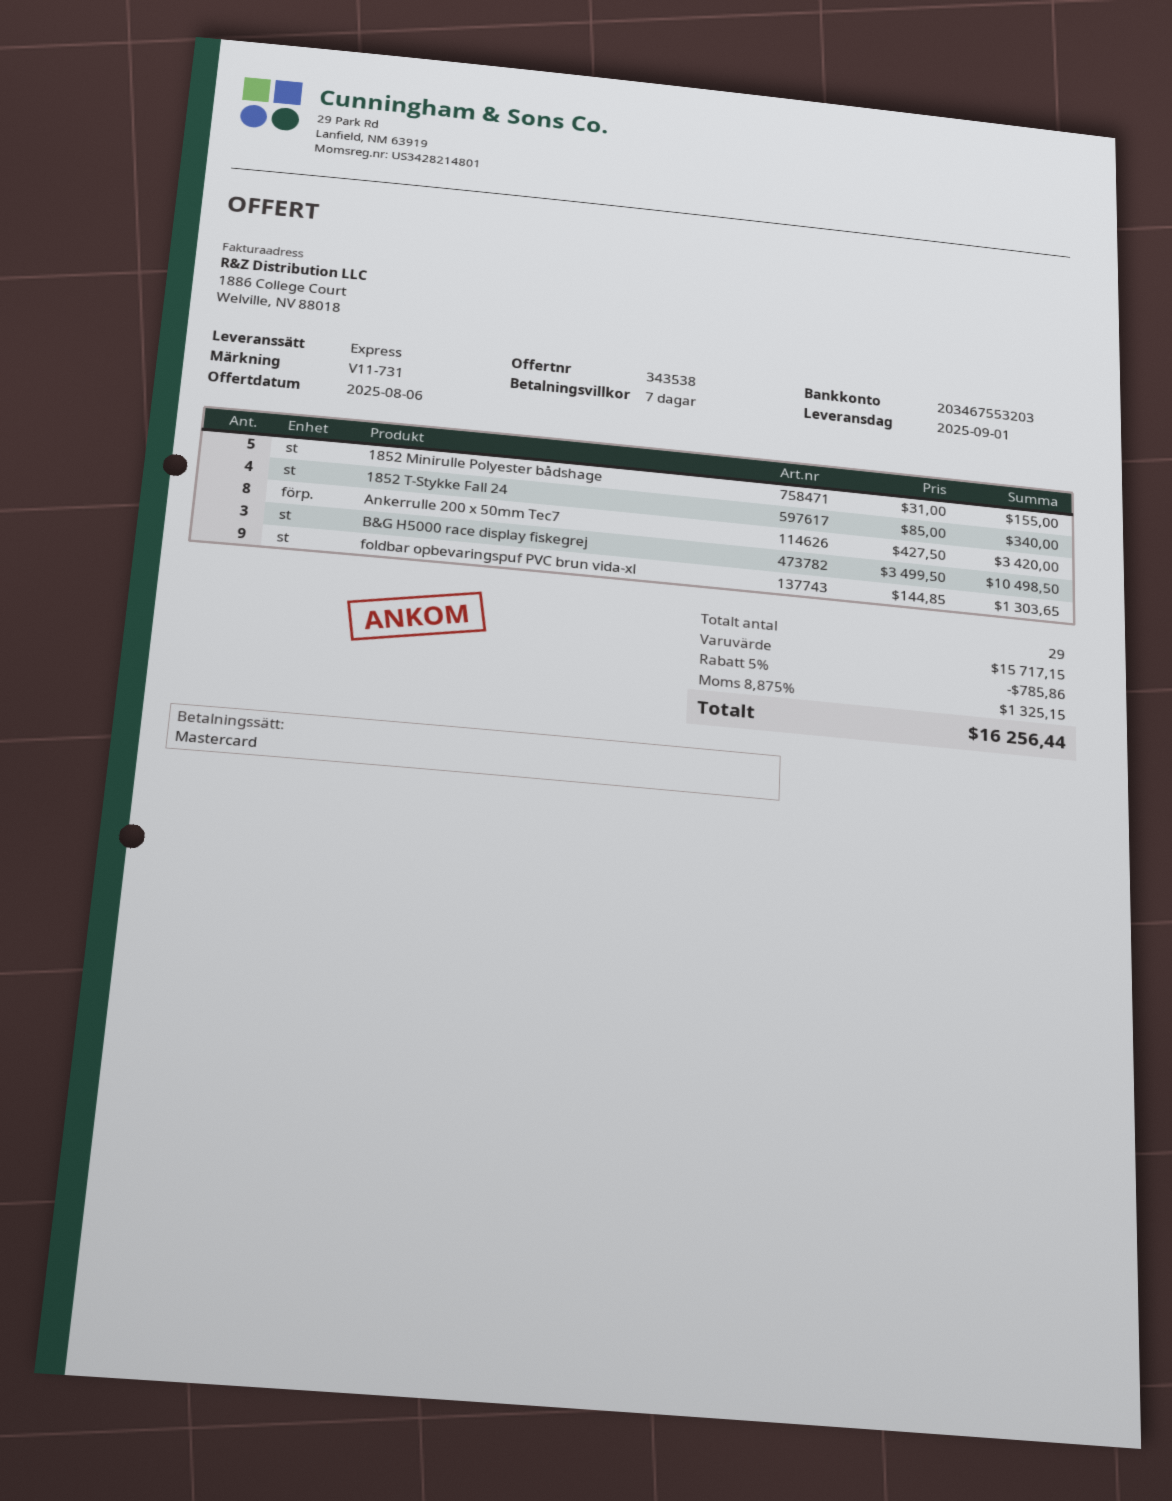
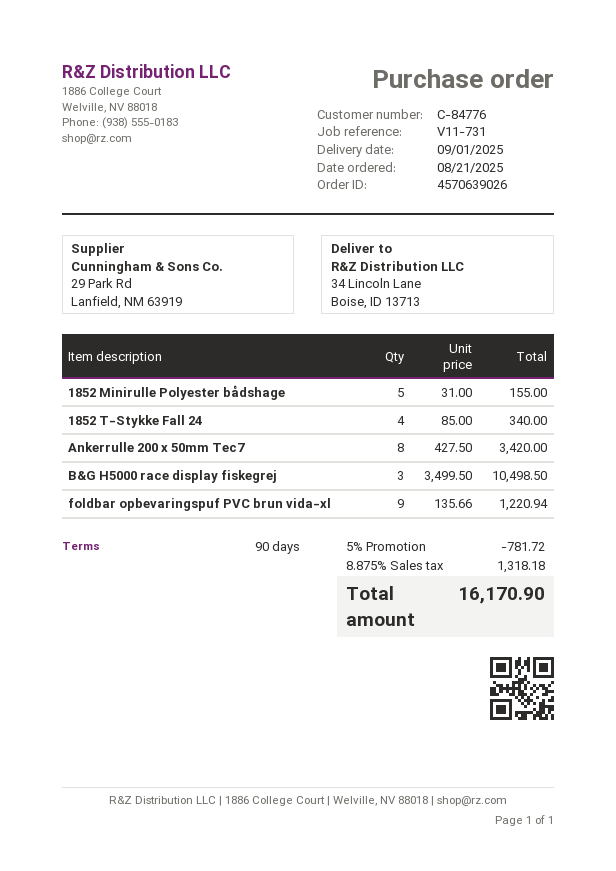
payment terms: 7 days -> 90 days
foldbar opbevaringspuf PVC brun vida-xl: 9 x 144.85 = 1303.65 -> 9 x 135.66 = 1220.94
discount: 5% = 785.86 -> 5% = 781.72
tax: 8.875% = 1325.15 -> 8.875% = 1318.18
total: 16256.44 -> 16170.90

